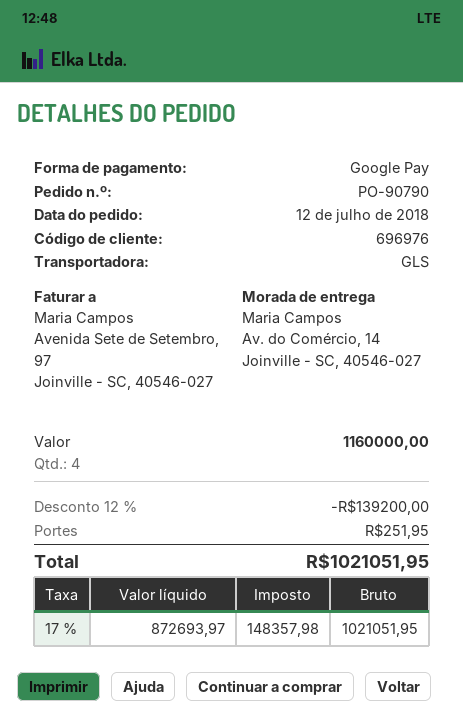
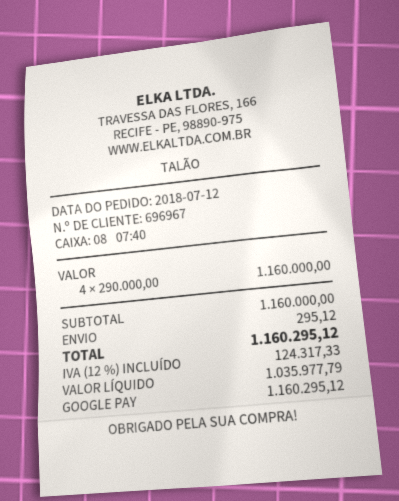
customer number: 696976 -> 696967
discount: 12% = 139200.00 -> none
shipping: 251.95 -> 295.12
net: 872693.97 -> 1035977.79
tax: 17% = 148357.98 -> 12% = 124317.33
total: 1021051.95 -> 1160295.12

